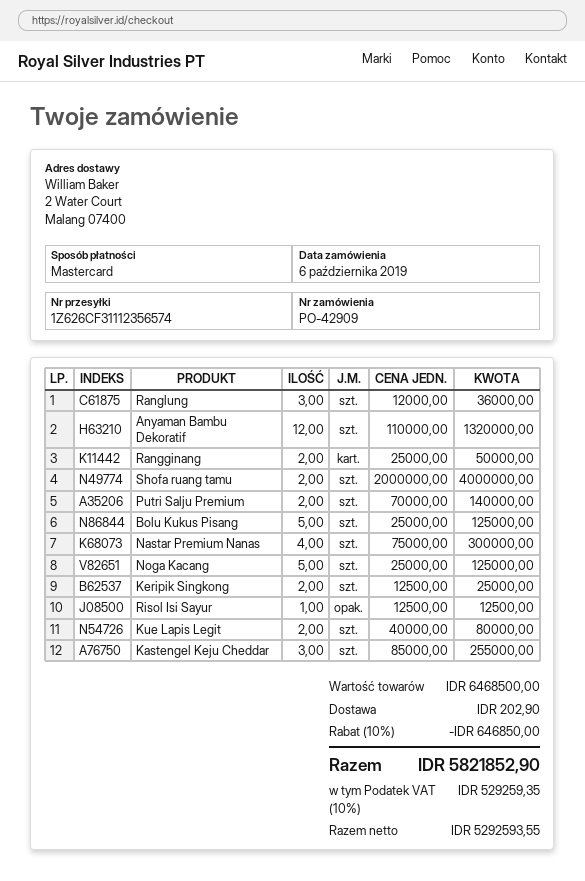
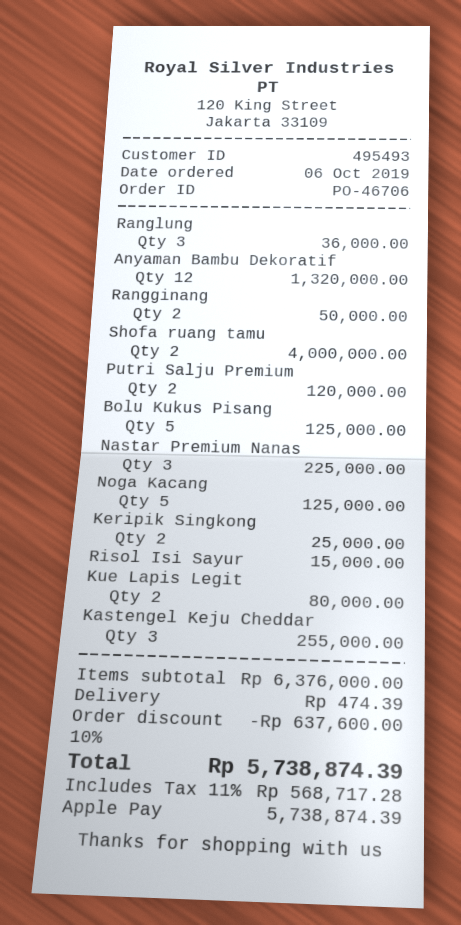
order number: PO-42909 -> PO-46706
payment method: Mastercard -> Apple Pay
Putri Salju Premium: 2 for 140000.00 -> 2 for 120000.00
Nastar Premium Nanas: 4 for 300000.00 -> 3 for 225000.00
Risol Isi Sayur: 1 for 12500.00 -> 1 for 15000.00
subtotal: 6468500.00 -> 6376000.00
discount: 10% = 646850.00 -> 10% = 637600.00
shipping: 202.90 -> 474.39
tax: 10% = 529259.35 -> 11% = 568717.28
total: 5821852.90 -> 5738874.39

